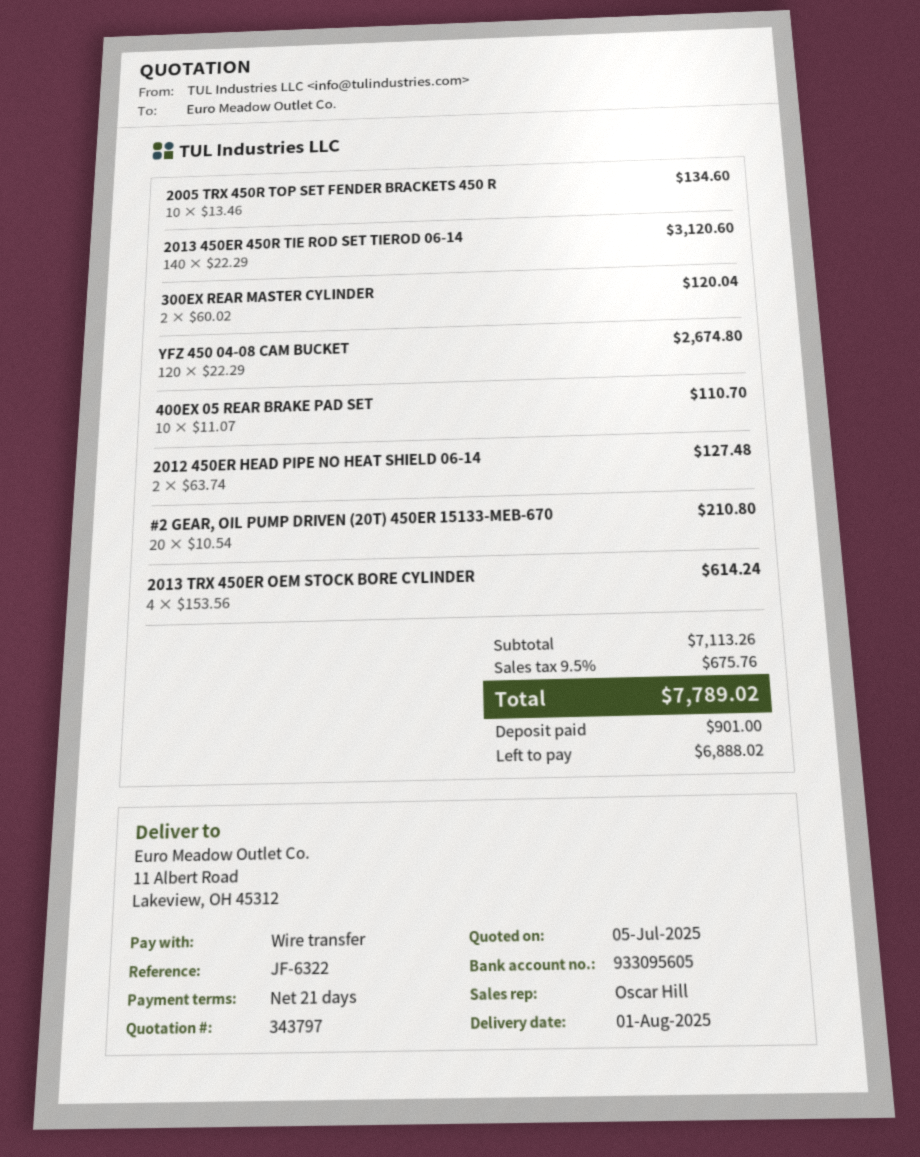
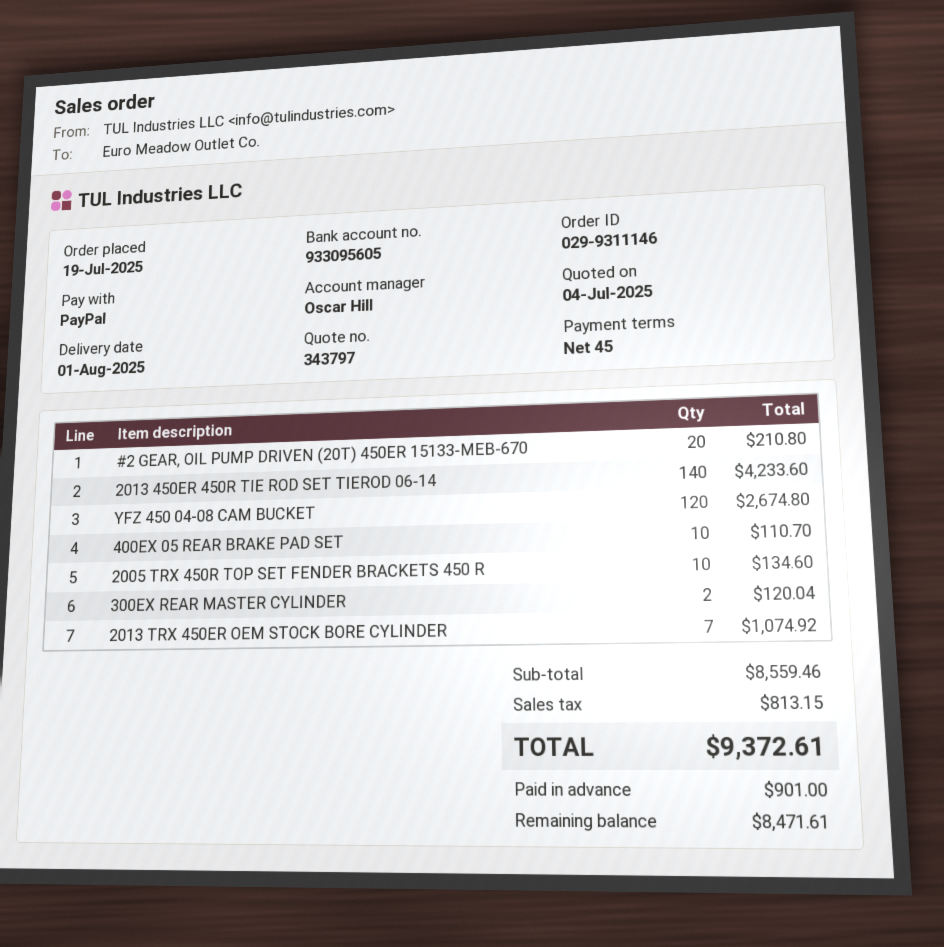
quote date: 2025-07-05 -> 2025-07-04
payment terms: 21 days -> 45 days
payment method: bank transfer -> PayPal
2013 450ER 450R TIE ROD SET TIEROD 06-14: 140 for 3120.60 -> 140 for 4233.60
2012 450ER HEAD PIPE NO HEAT SHIELD 06-14: 2 for 127.48 -> none
2013 TRX 450ER OEM STOCK BORE CYLINDER: 4 for 614.24 -> 7 for 1074.92
subtotal: 7113.26 -> 8559.46
tax: 675.76 -> 813.15
total: 7789.02 -> 9372.61
balance: 6888.02 -> 8471.61

